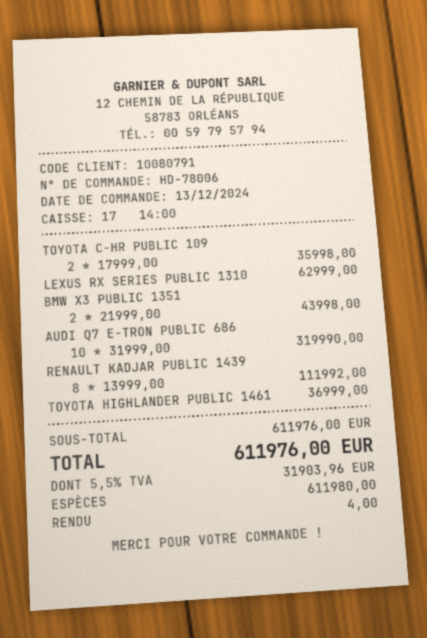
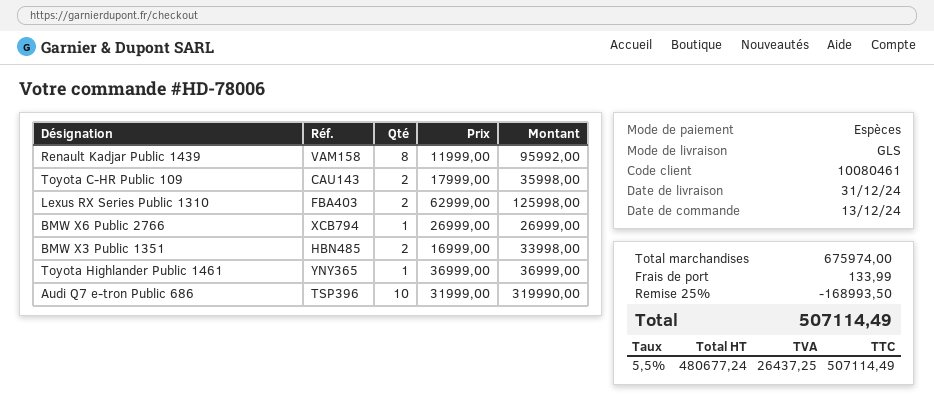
customer number: 10080791 -> 10080461
LEXUS RX SERIES PUBLIC 1310: 1 x 62999.00 = 62999.00 -> 2 x 62999.00 = 125998.00
BMW X3 PUBLIC 1351: 2 x 21999.00 = 43998.00 -> 2 x 16999.00 = 33998.00
RENAULT KADJAR PUBLIC 1439: 8 x 13999.00 = 111992.00 -> 8 x 11999.00 = 95992.00
BMW X6 Public 2766: none -> 1 x 26999.00 = 26999.00
subtotal: 611976.00 -> 675974.00
discount: none -> 25% = 168993.50
shipping: none -> 133.99
tax: 5.5% = 31903.96 -> 5.5% = 26437.25
total: 611976.00 -> 507114.49

